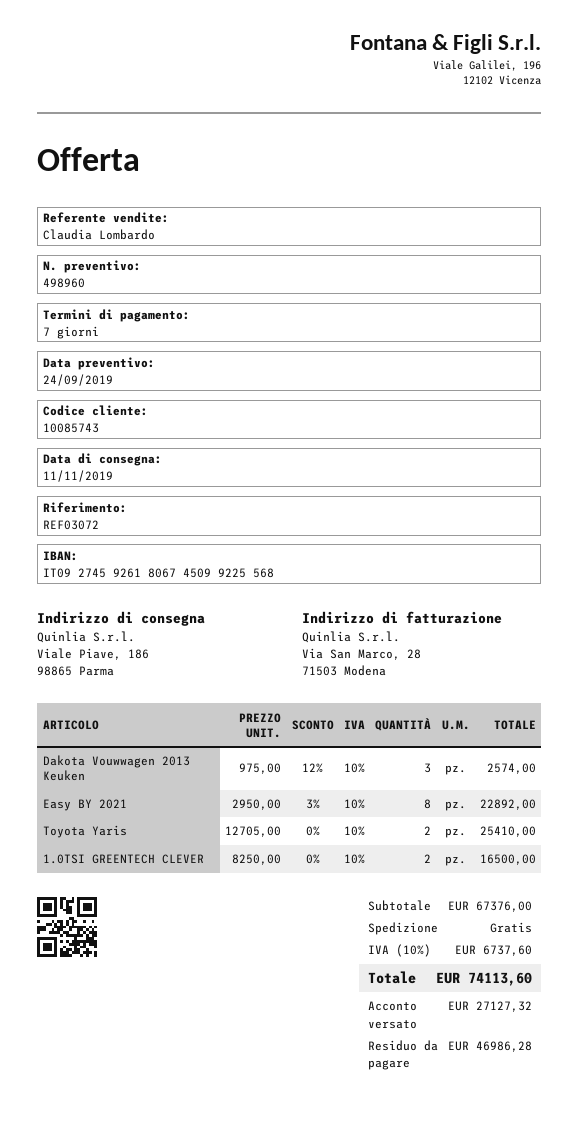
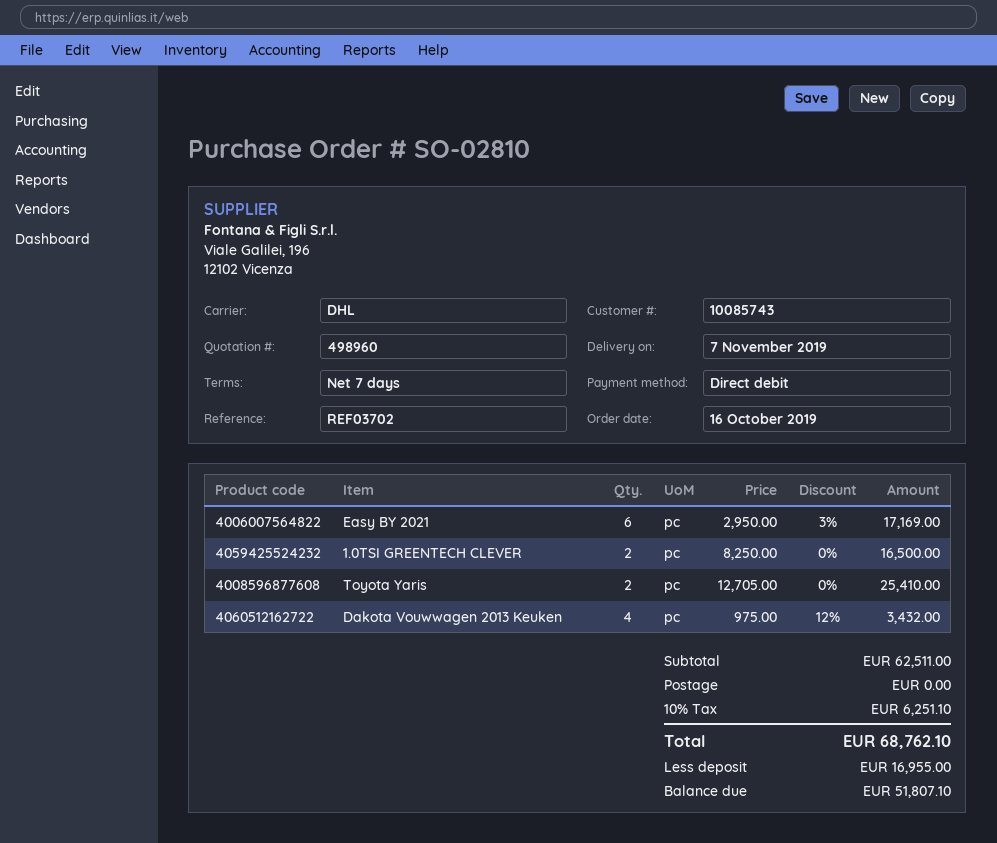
delivery date: 2019-11-11 -> 2019-11-07
reference: REF03072 -> REF03702
Dakota Vouwwagen 2013 Keuken: 3 x 975.00 - 12% = 2574.00 -> 4 x 975.00 - 12% = 3432.00
Easy BY 2021: 8 x 2950.00 - 3% = 22892.00 -> 6 x 2950.00 - 3% = 17169.00
subtotal: 67376.00 -> 62511.00
tax: 10% = 6737.60 -> 10% = 6251.10
total: 74113.60 -> 68762.10
deposit: 27127.32 -> 16955.00
balance: 46986.28 -> 51807.10

